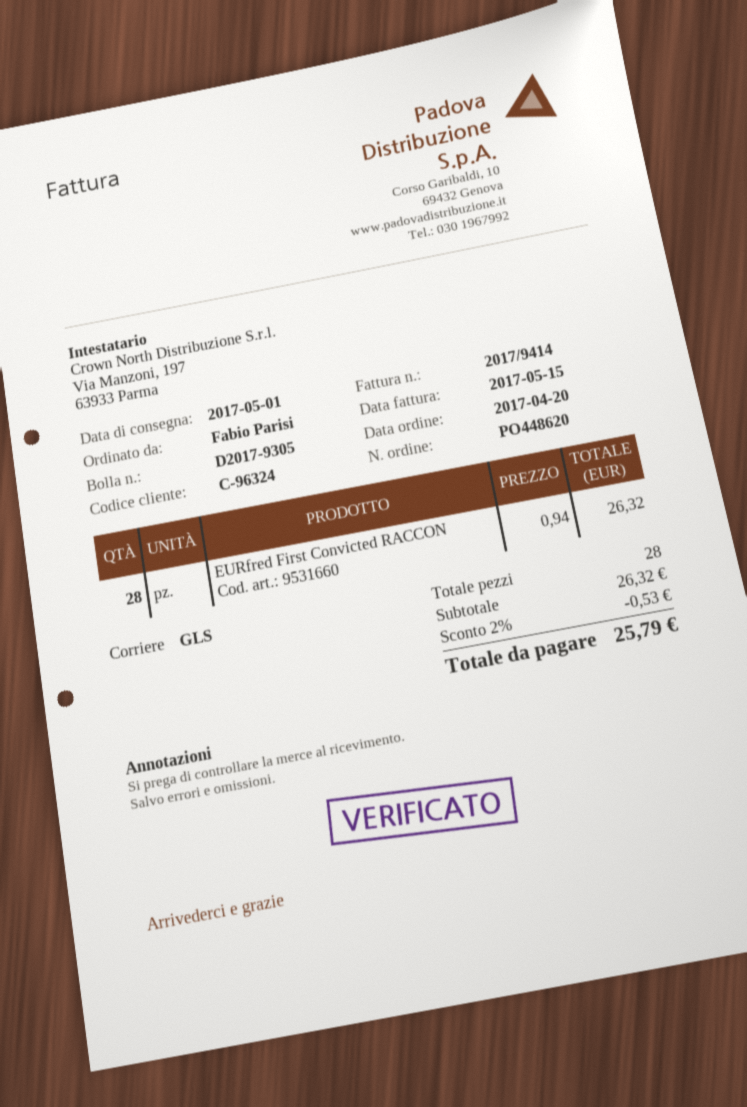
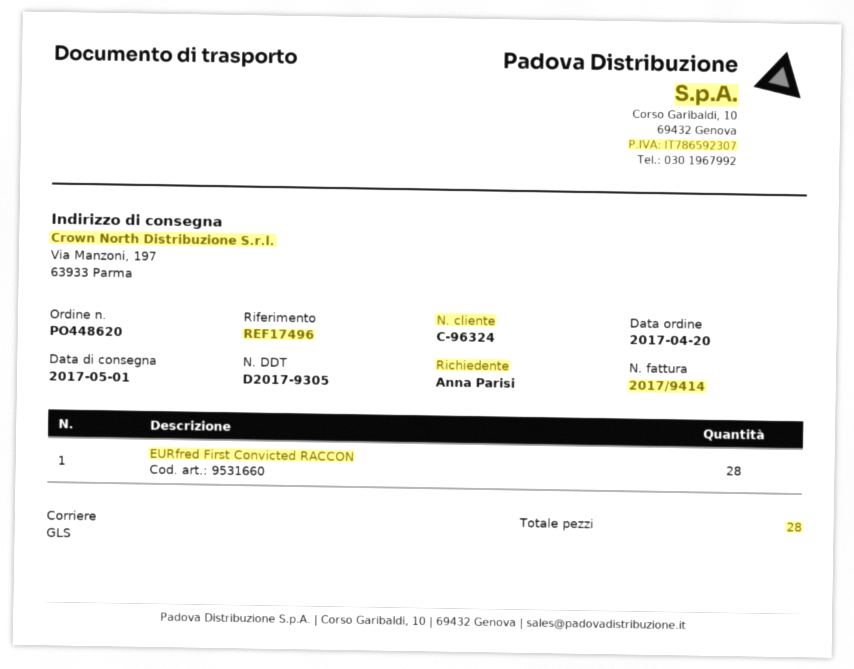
ordered by: Fabio Parisi -> Anna Parisi

